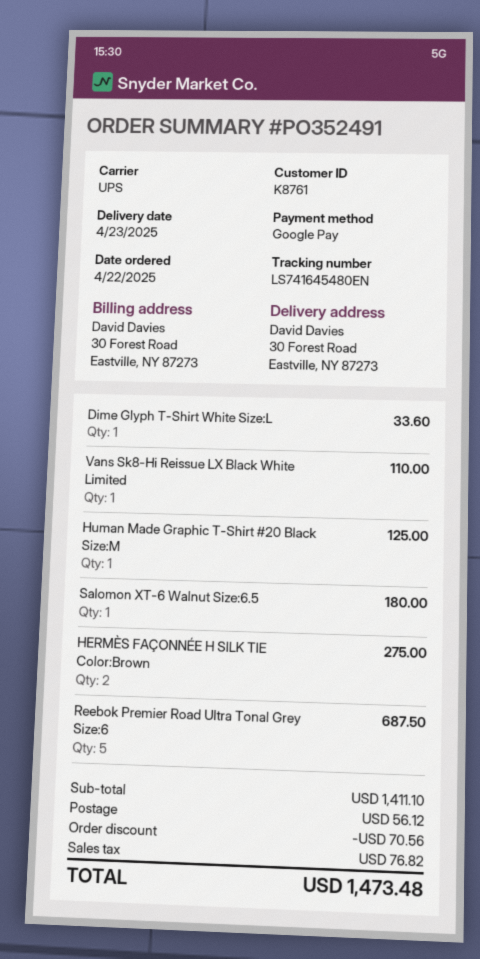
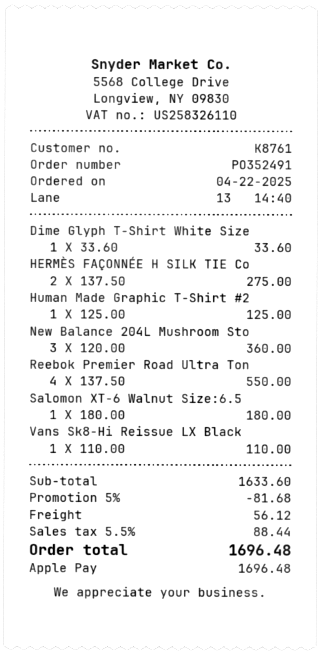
payment method: Google Pay -> Apple Pay
Reebok Premier Road Ultra Tonal Grey Size:6: 5 for 687.50 -> 4 for 550.00
New Balance 204L Mushroom Sto: none -> 3 for 360.00
subtotal: 1411.10 -> 1633.60
discount: 70.56 -> 81.68
tax: 76.82 -> 88.44
total: 1473.48 -> 1696.48

